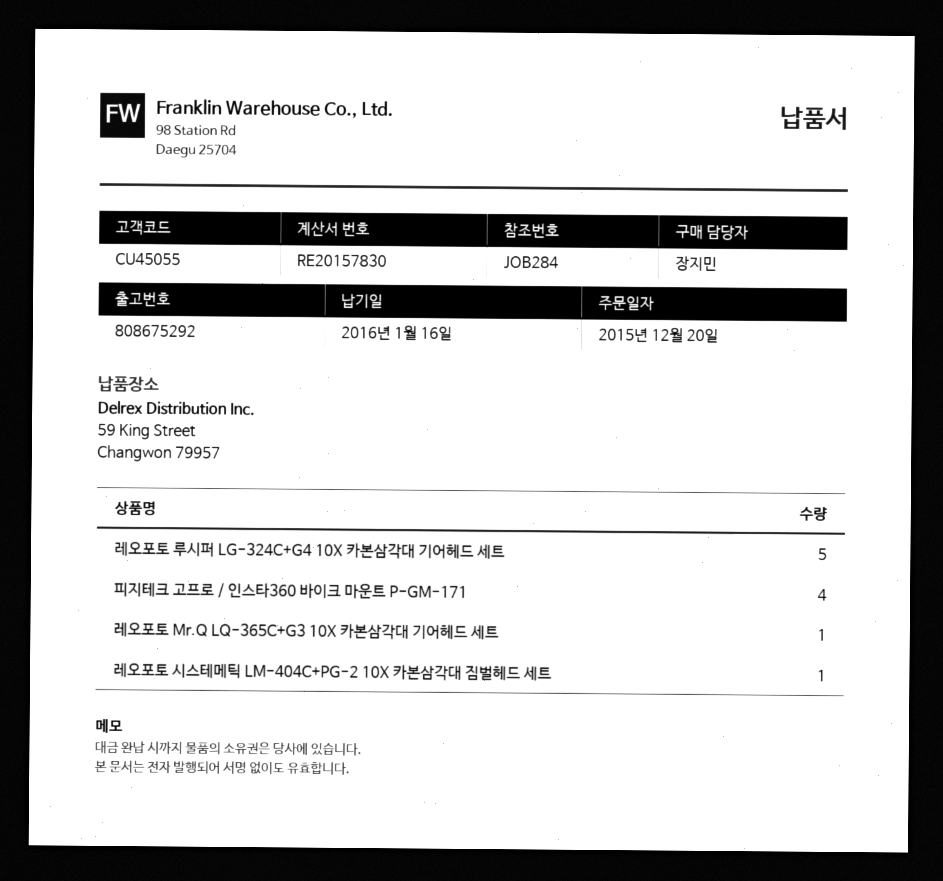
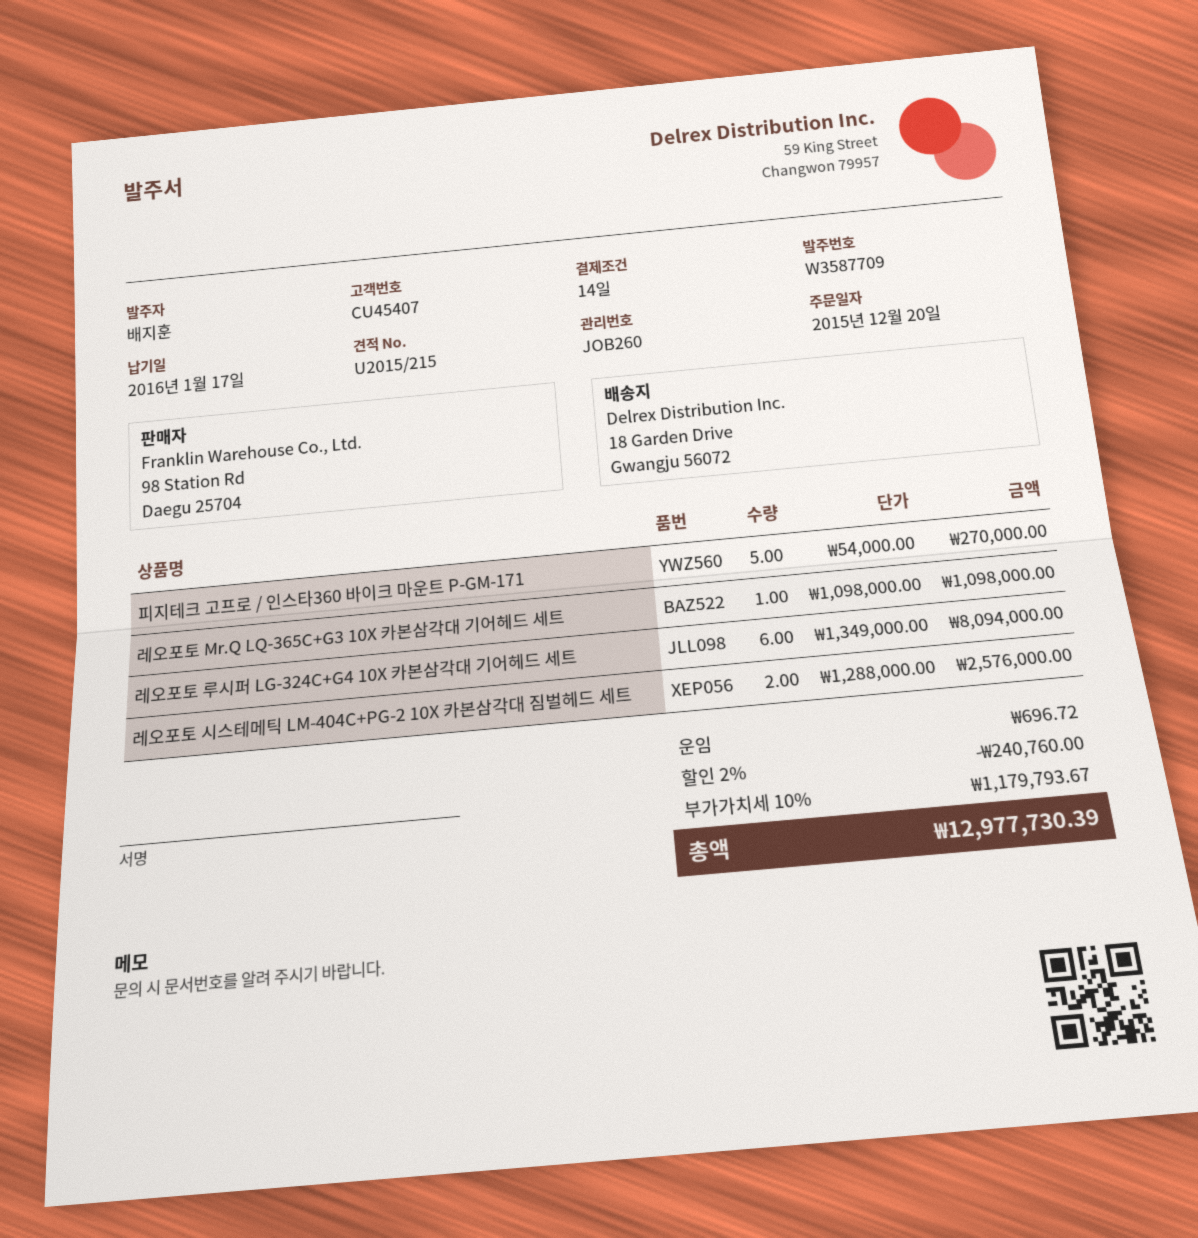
delivery date: 2016-01-16 -> 2016-01-17
customer number: CU45055 -> CU45407
reference: JOB284 -> JOB260
ordered by: 장지민 -> 배지훈
ship to: 59 King Street, Changwon 79957 -> 18 Garden Drive, Gwangju 56072
레오포토 루시퍼 LG-324C+G4 10X 카본삼각대 기어헤드 세트: 5 -> 6
피지테크 고프로 / 인스타360 바이크 마운트 P-GM-171: 4 -> 5
레오포토 시스테메틱 LM-404C+PG-2 10X 카본삼각대 짐벌헤드 세트: 1 -> 2

